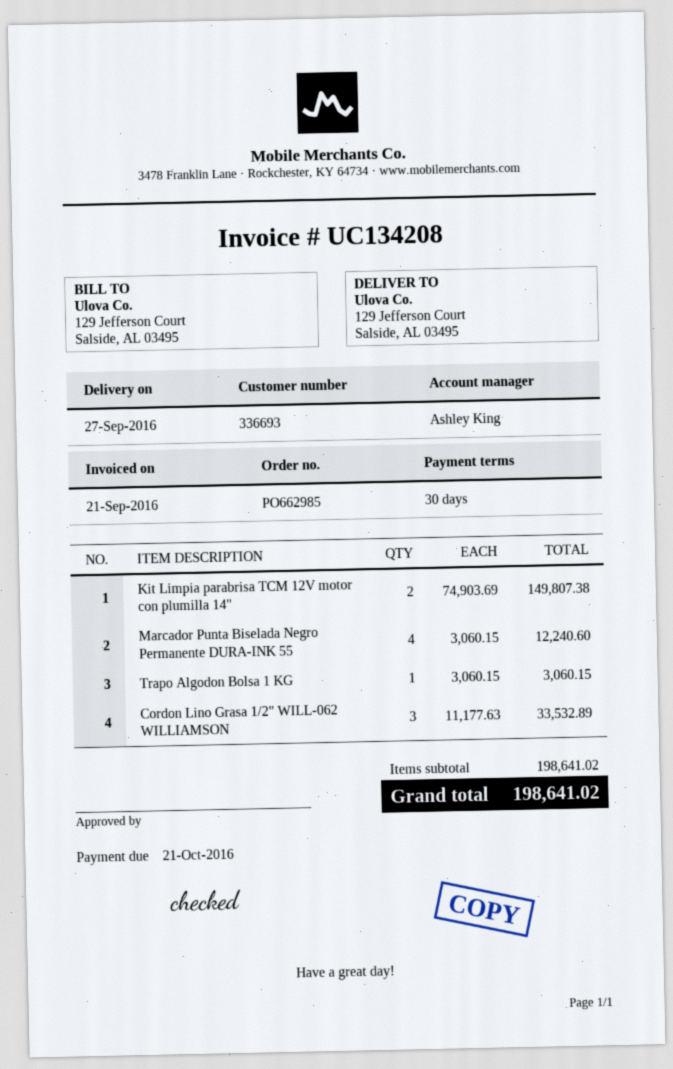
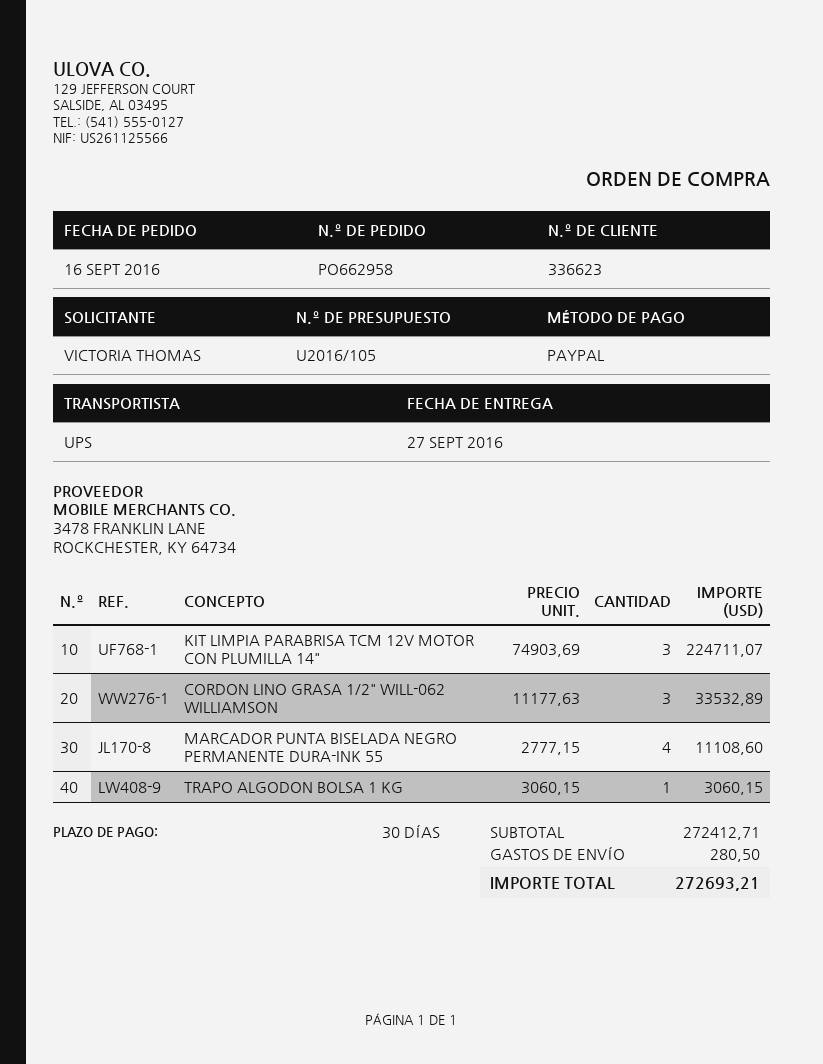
order number: PO662985 -> PO662958
customer number: 336693 -> 336623
Kit Limpia parabrisa TCM 12V motor con plumilla 14": 2 x 74903.69 = 149807.38 -> 3 x 74903.69 = 224711.07
Marcador Punta Biselada Negro Permanente DURA-INK 55: 4 x 3060.15 = 12240.60 -> 4 x 2777.15 = 11108.60
subtotal: 198641.02 -> 272412.71
shipping: none -> 280.50
total: 198641.02 -> 272693.21

